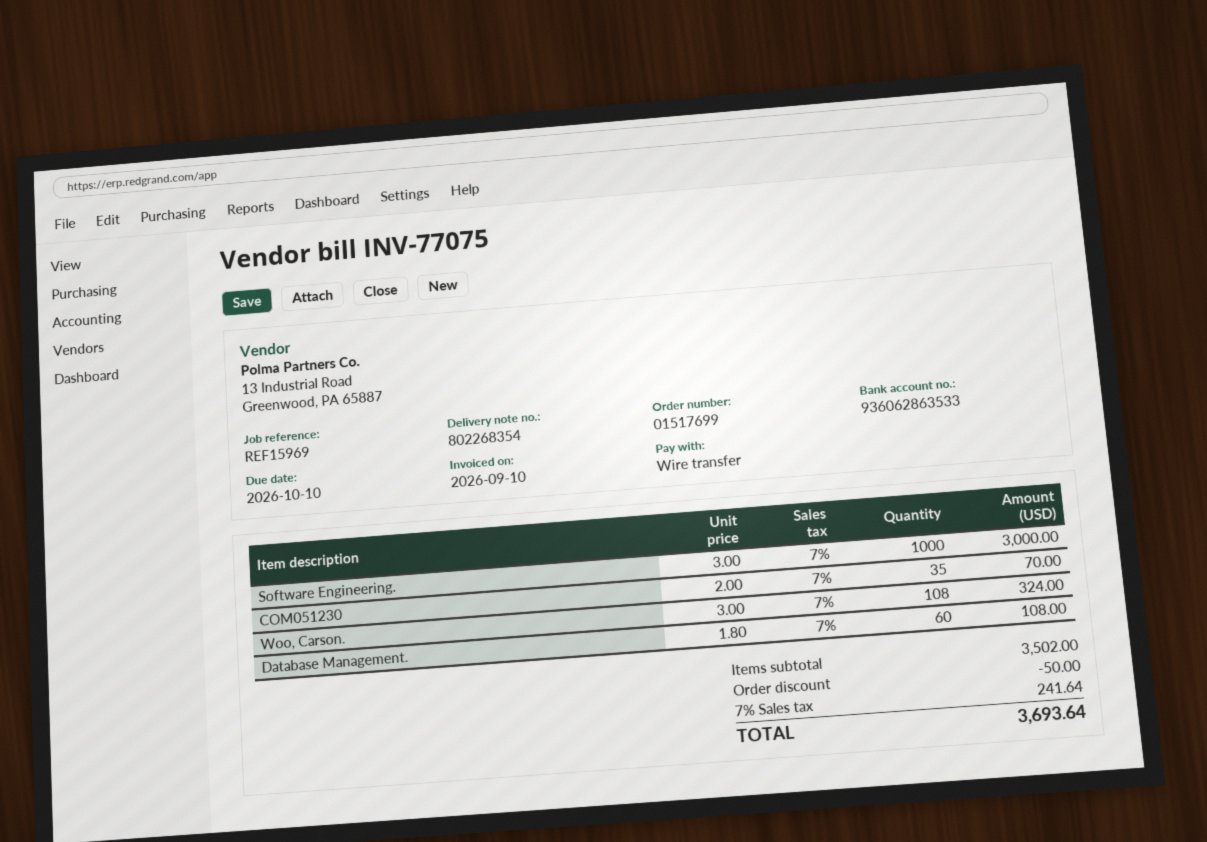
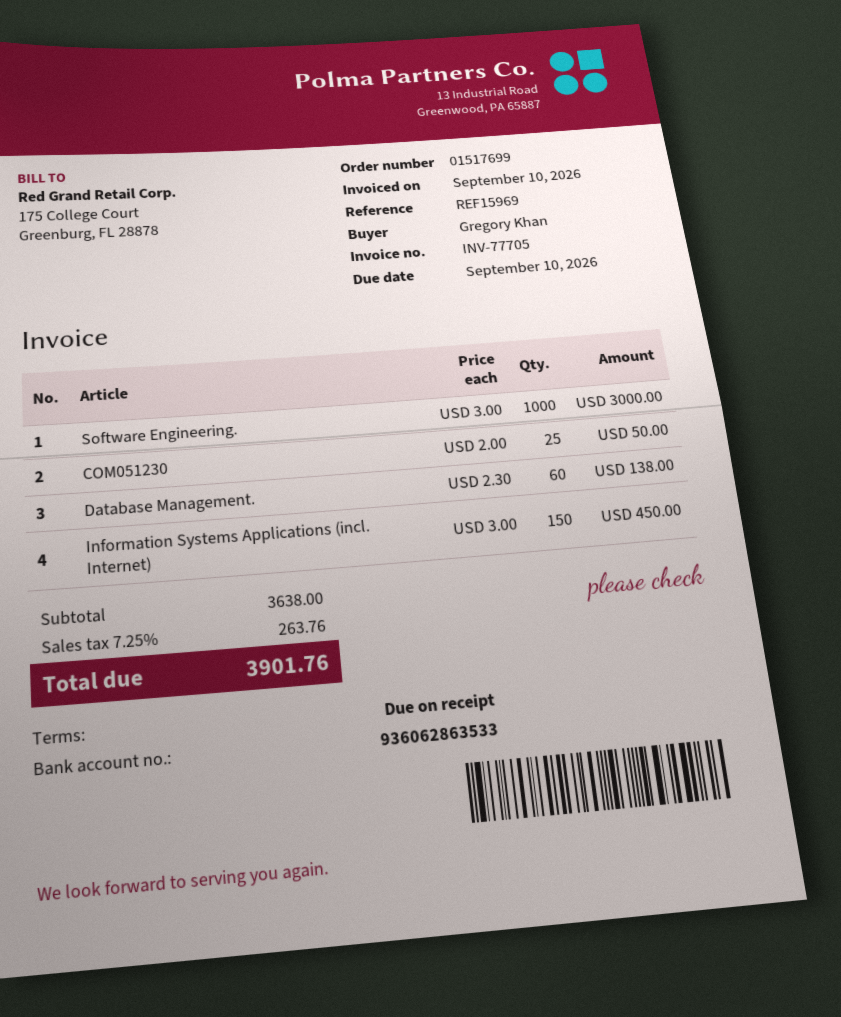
invoice number: INV-77075 -> INV-77705
due date: 2026-10-10 -> 2026-09-10
COM051230: 35 x 2.00 = 70.00 -> 25 x 2.00 = 50.00
Woo, Carson.: 108 x 3.00 = 324.00 -> none
Database Management.: 60 x 1.80 = 108.00 -> 60 x 2.30 = 138.00
Information Systems Applications (incl. Internet): none -> 150 x 3.00 = 450.00
subtotal: 3502.00 -> 3638.00
discount: 50.00 -> none
tax: 7% = 241.64 -> 7.25% = 263.76
total: 3693.64 -> 3901.76

